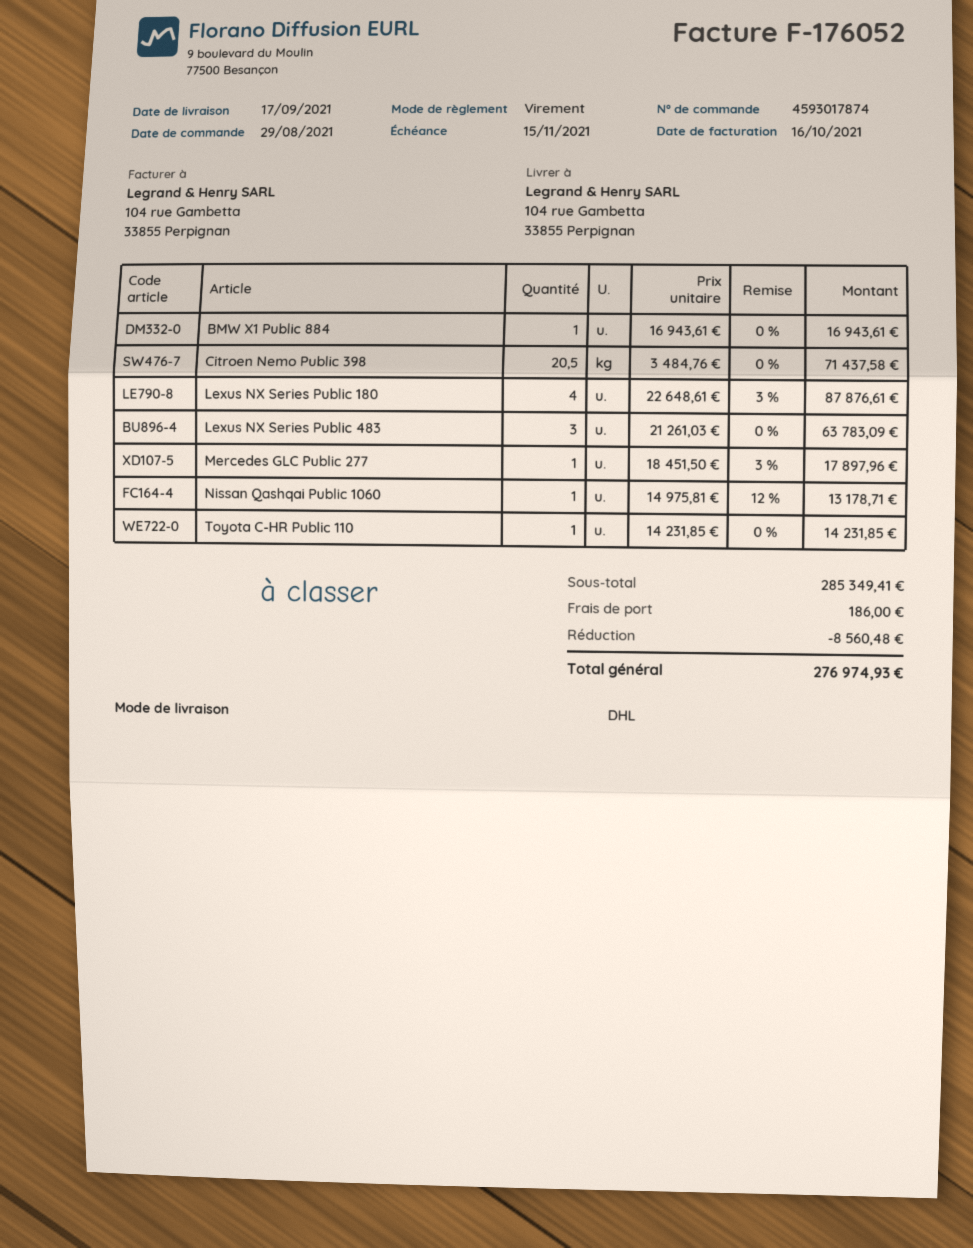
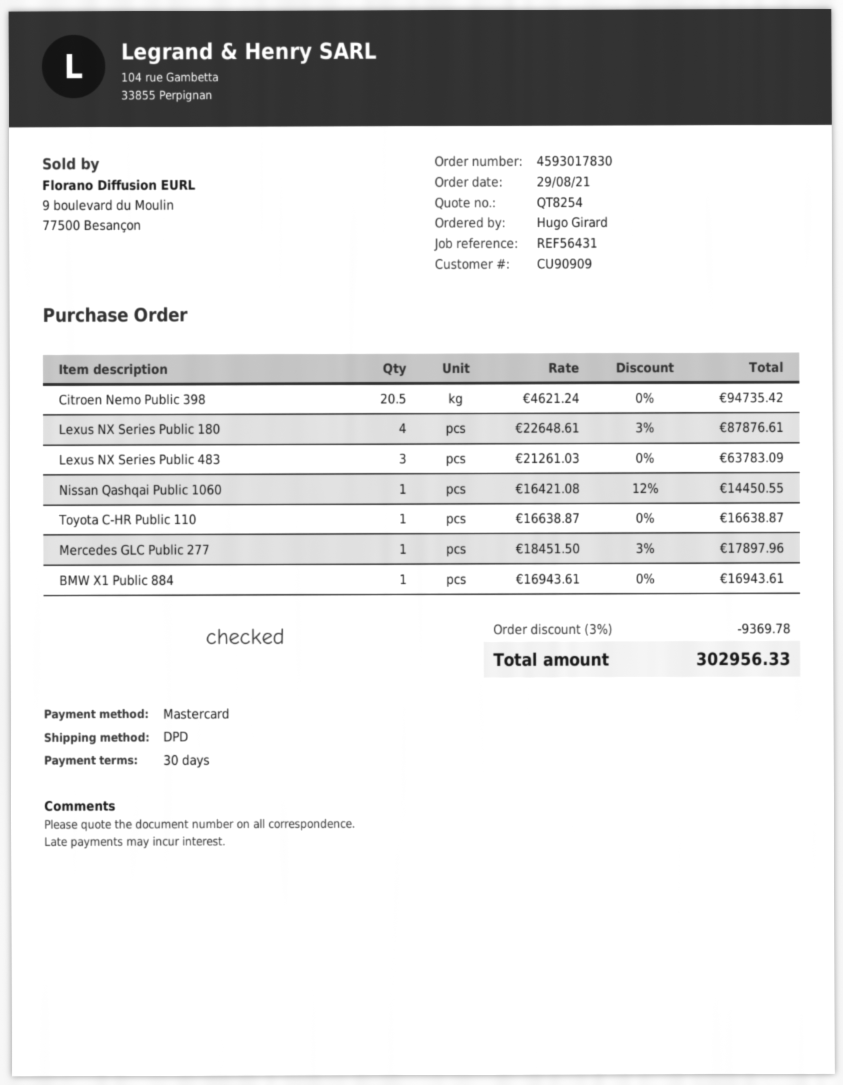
order number: 4593017874 -> 4593017830
payment method: bank transfer -> Mastercard
shipping method: DHL -> DPD
Citroen Nemo Public 398: 20.5 x 3484.76 = 71437.58 -> 20.5 x 4621.24 = 94735.42
Nissan Qashqai Public 1060: 1 x 14975.81 - 12% = 13178.71 -> 1 x 16421.08 - 12% = 14450.55
Toyota C-HR Public 110: 1 x 14231.85 = 14231.85 -> 1 x 16638.87 = 16638.87
discount: 8560.48 -> 9369.78
shipping: 186.00 -> none
total: 276974.93 -> 302956.33

